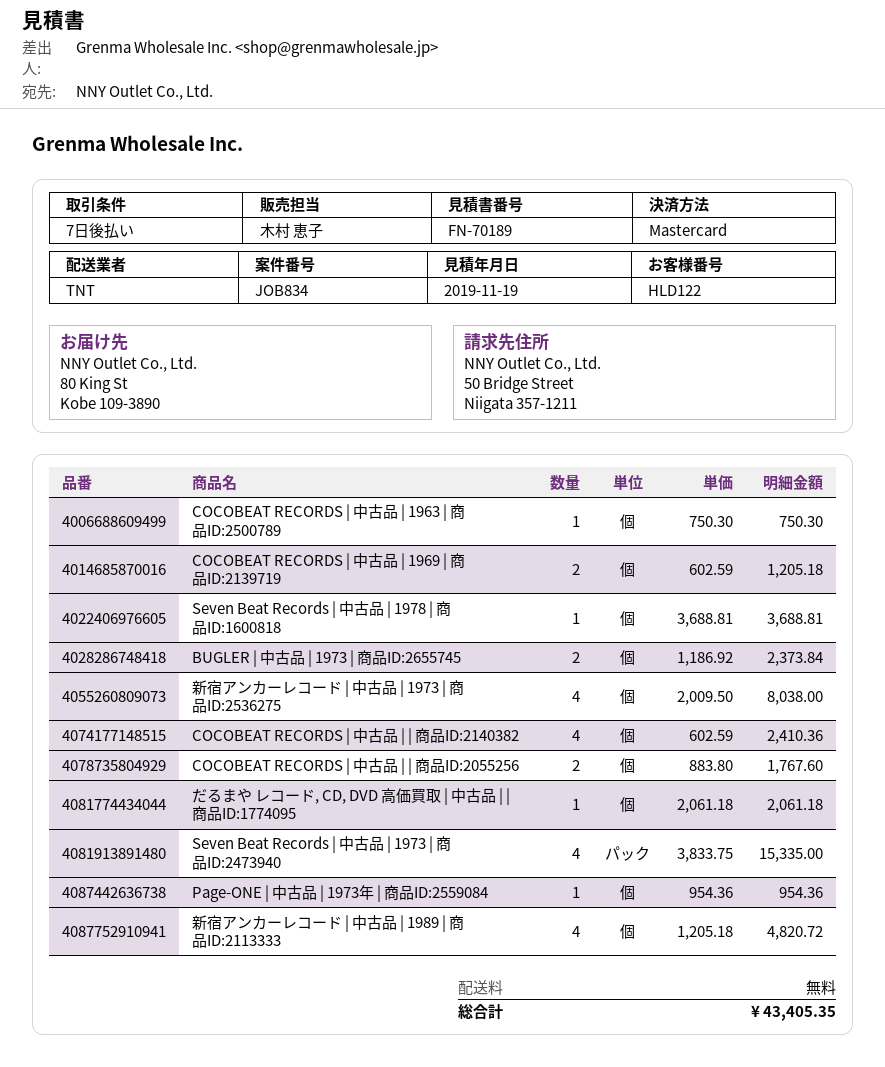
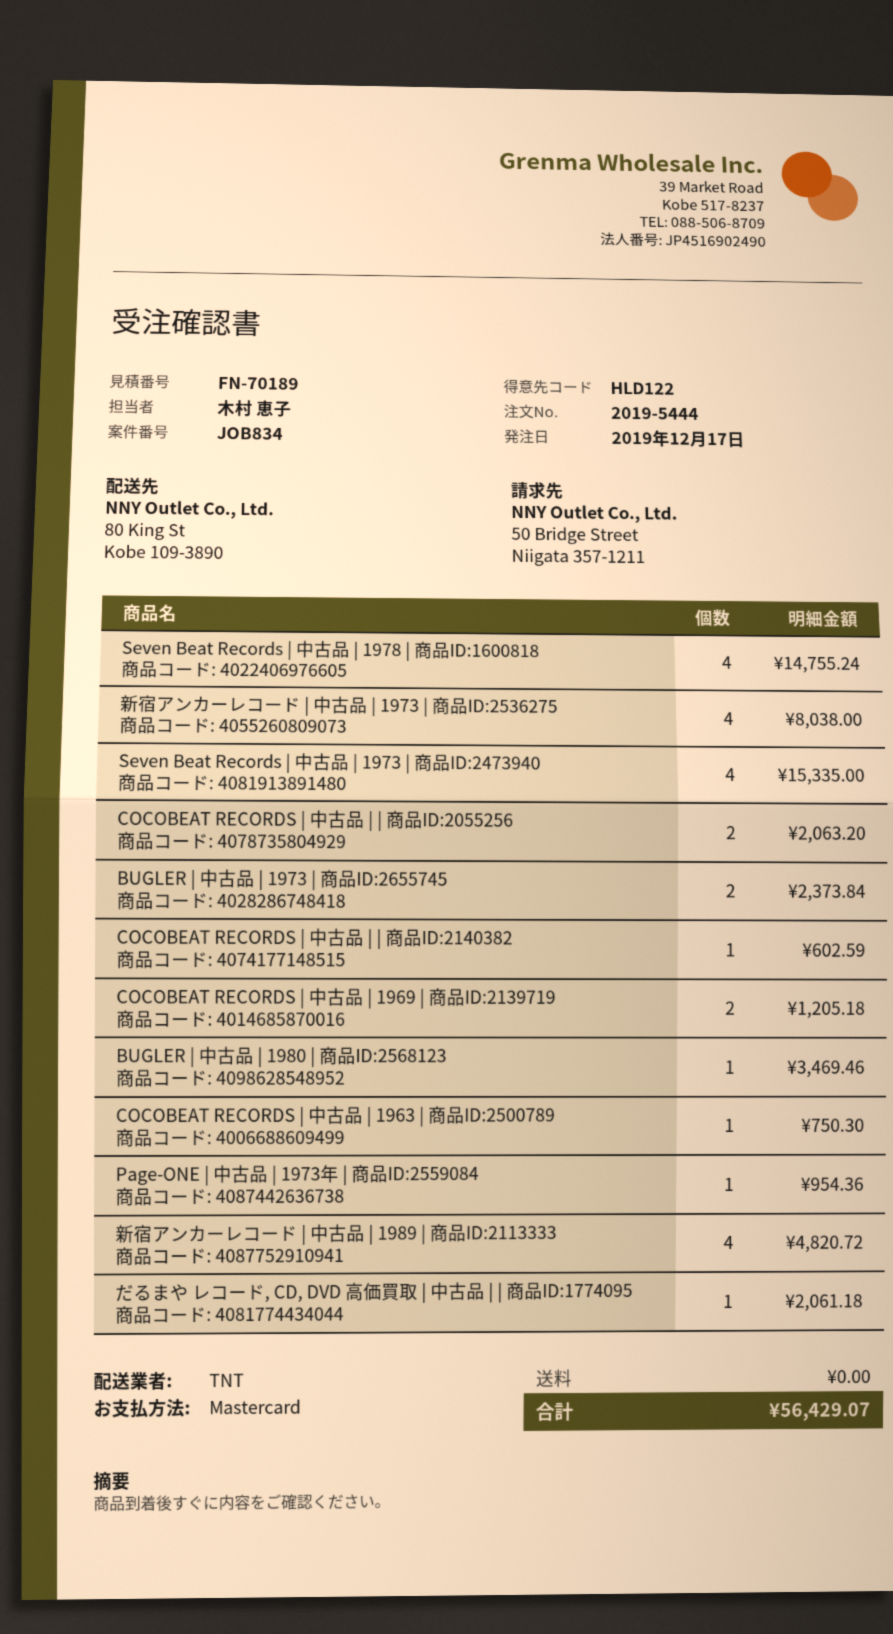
Seven Beat Records | 中古品 | 1978 | 商品ID:1600818: 1 for 3688.81 -> 4 for 14755.24
COCOBEAT RECORDS | 中古品 | | 商品ID:2140382: 4 for 2410.36 -> 1 for 602.59
COCOBEAT RECORDS | 中古品 | | 商品ID:2055256: 2 for 1767.60 -> 2 for 2063.20
BUGLER | 中古品 | 1980 | 商品ID:2568123: none -> 1 for 3469.46
total: 43405.35 -> 56429.07

